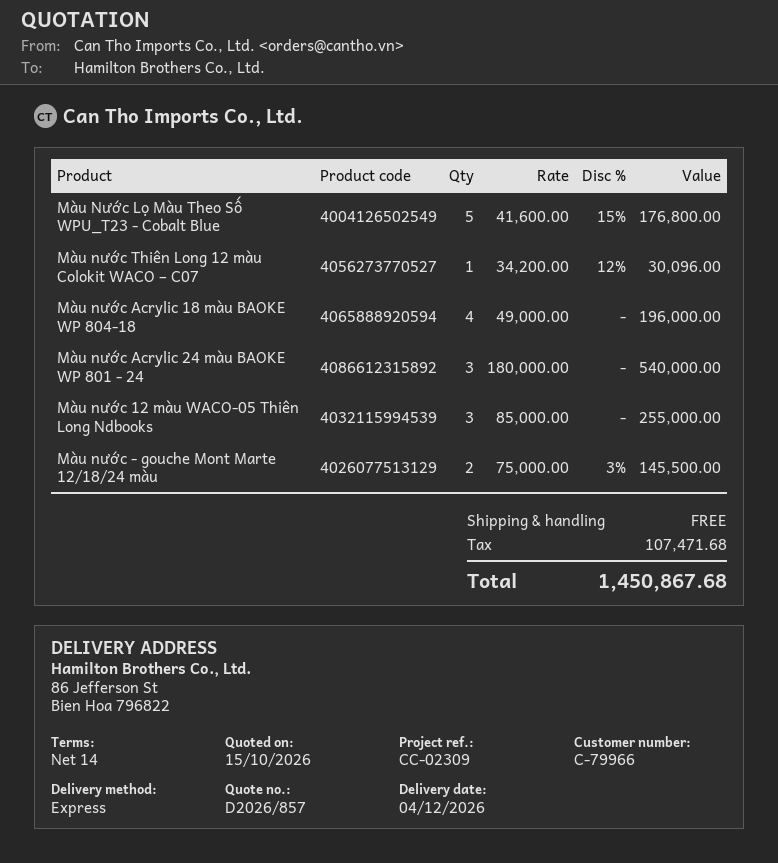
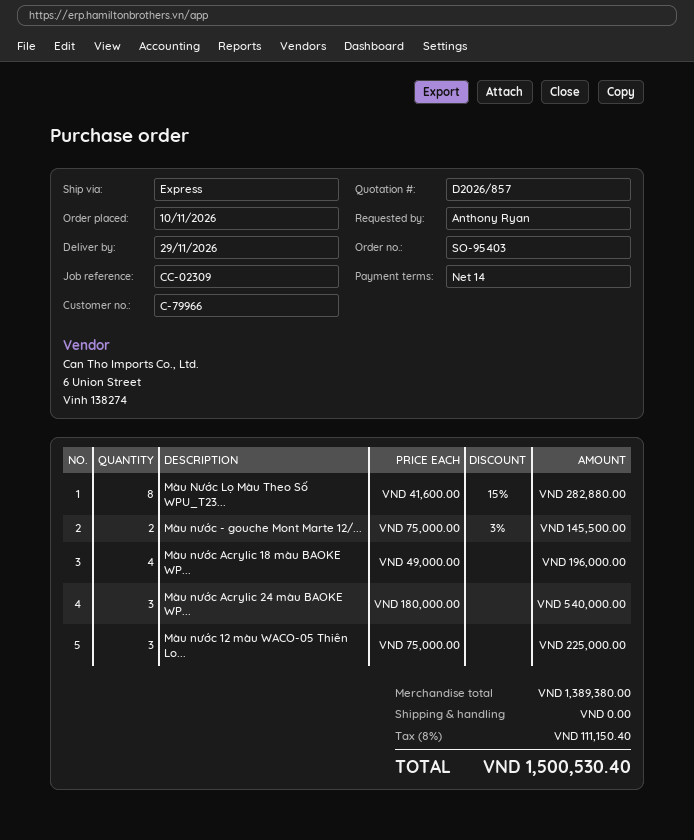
delivery date: 2026-12-04 -> 2026-11-29
Màu Nước Lọ Màu Theo Số WPU_T23 - Cobalt Blue: 5 x 41600.00 - 15% = 176800.00 -> 8 x 41600.00 - 15% = 282880.00
Màu nước Thiên Long 12 màu Colokit WACO – C07: 1 x 34200.00 - 12% = 30096.00 -> none
Màu nước 12 màu WACO-05 Thiên Long Ndbooks: 3 x 85000.00 = 255000.00 -> 3 x 75000.00 = 225000.00
tax: 107471.68 -> 111150.40
total: 1450867.68 -> 1500530.40

